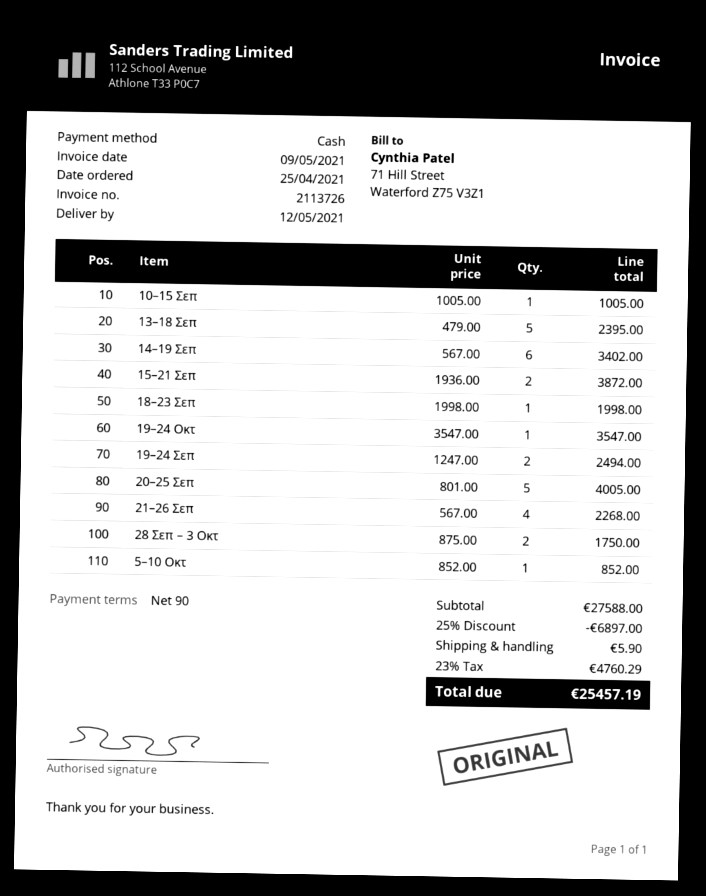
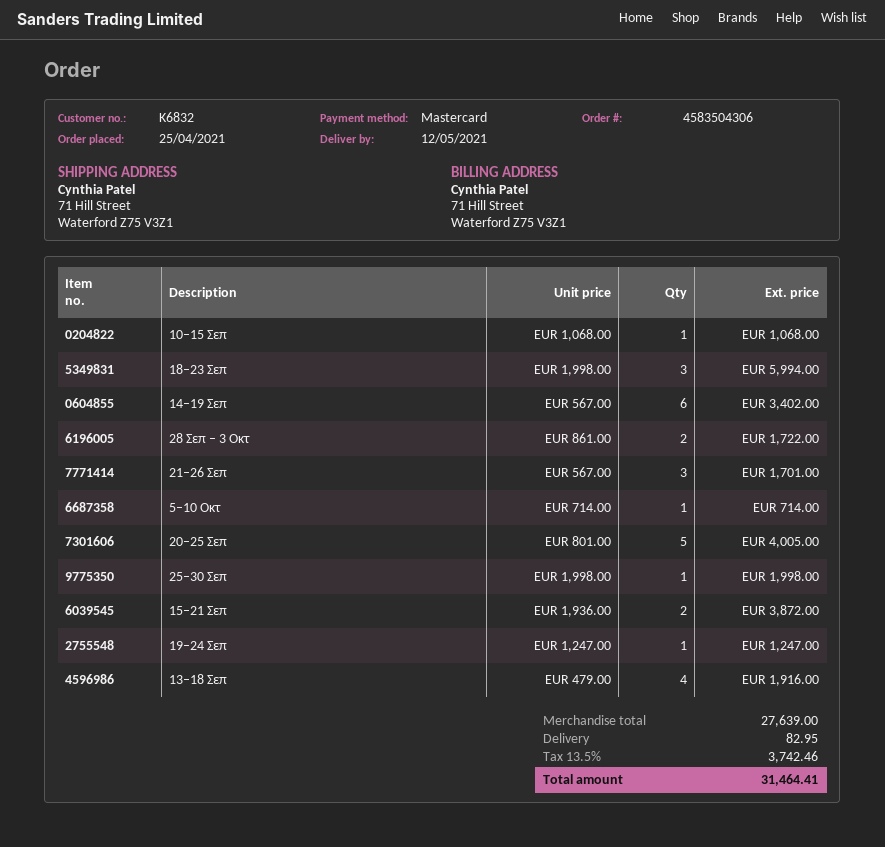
payment method: cash -> Mastercard
10–15 Σεπ: 1 x 1005.00 = 1005.00 -> 1 x 1068.00 = 1068.00
13–18 Σεπ: 5 x 479.00 = 2395.00 -> 4 x 479.00 = 1916.00
18–23 Σεπ: 1 x 1998.00 = 1998.00 -> 3 x 1998.00 = 5994.00
19–24 Οκτ: 1 x 3547.00 = 3547.00 -> none
19–24 Σεπ: 2 x 1247.00 = 2494.00 -> 1 x 1247.00 = 1247.00
21–26 Σεπ: 4 x 567.00 = 2268.00 -> 3 x 567.00 = 1701.00
28 Σεπ – 3 Οκτ: 2 x 875.00 = 1750.00 -> 2 x 861.00 = 1722.00
5–10 Οκτ: 1 x 852.00 = 852.00 -> 1 x 714.00 = 714.00
25–30 Σεπ: none -> 1 x 1998.00 = 1998.00
subtotal: 27588.00 -> 27639.00
discount: 25% = 6897.00 -> none
shipping: 5.90 -> 82.95
tax: 23% = 4760.29 -> 13.5% = 3742.46
total: 25457.19 -> 31464.41

